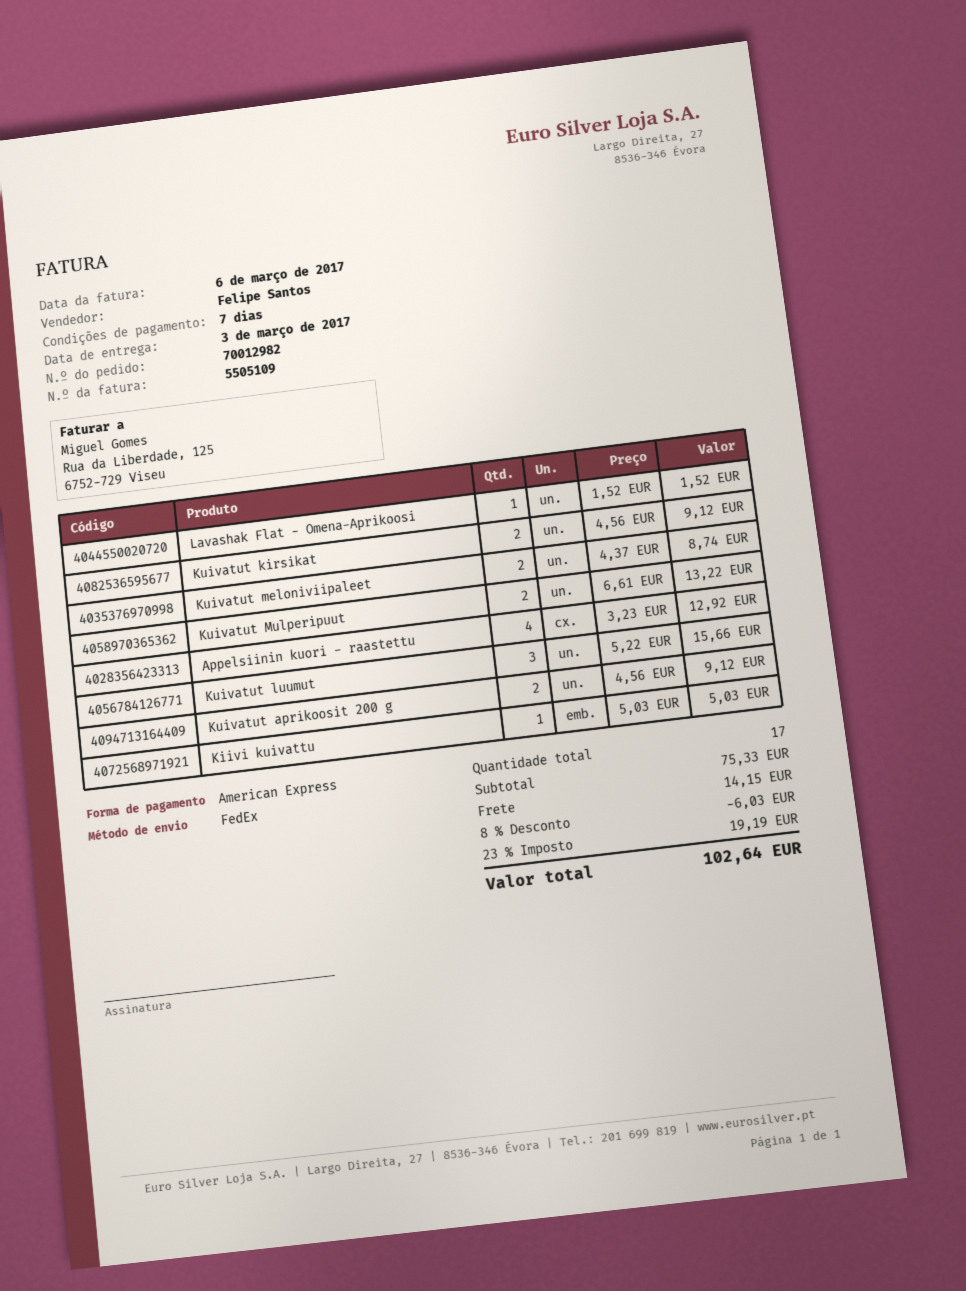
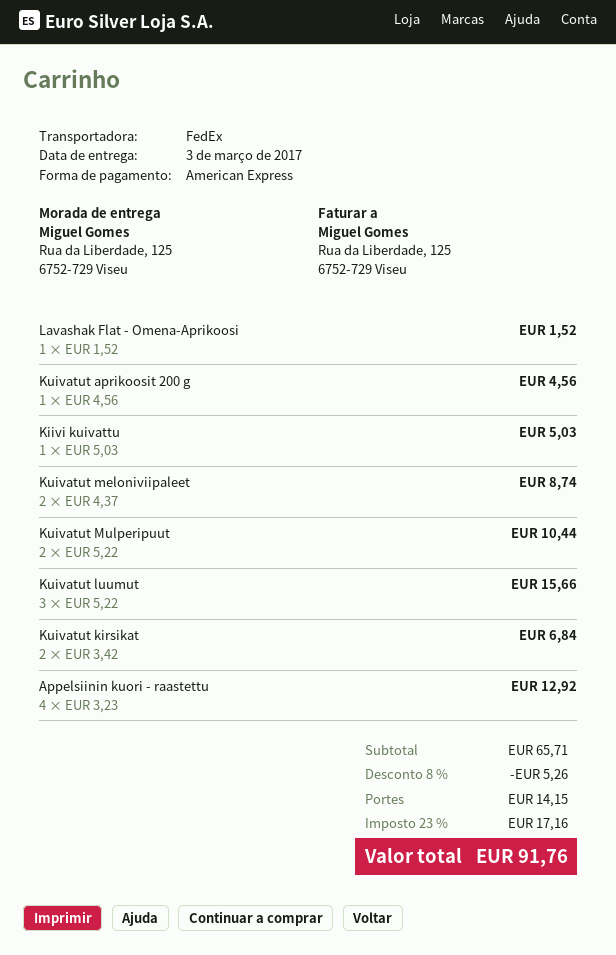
Kuivatut kirsikat: 2 x 4.56 = 9.12 -> 2 x 3.42 = 6.84
Kuivatut Mulperipuut: 2 x 6.61 = 13.22 -> 2 x 5.22 = 10.44
Kuivatut aprikoosit 200 g: 2 x 4.56 = 9.12 -> 1 x 4.56 = 4.56
subtotal: 75.33 -> 65.71
discount: 8% = 6.03 -> 8% = 5.26
tax: 23% = 19.19 -> 23% = 17.16
total: 102.64 -> 91.76

